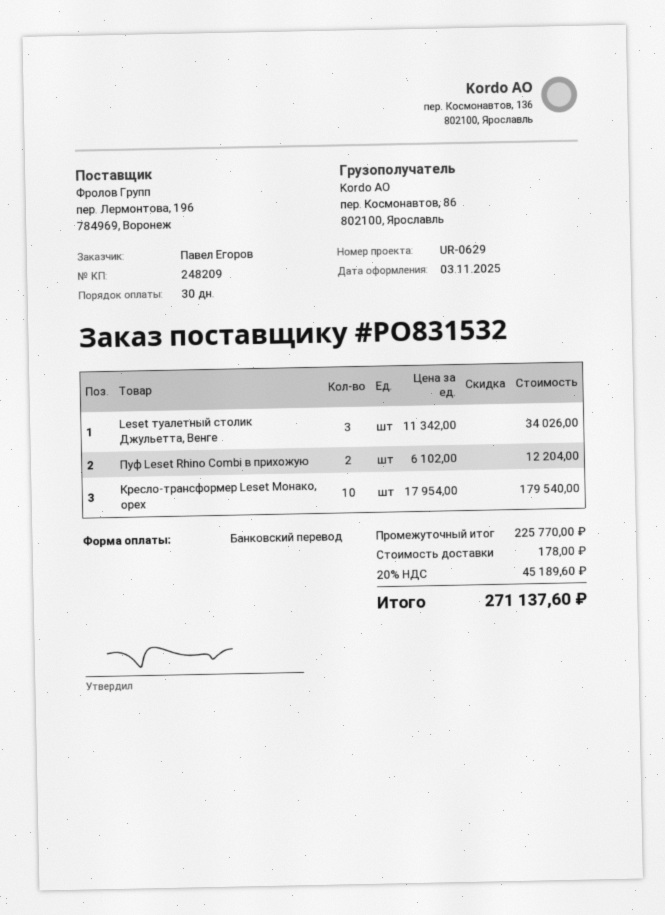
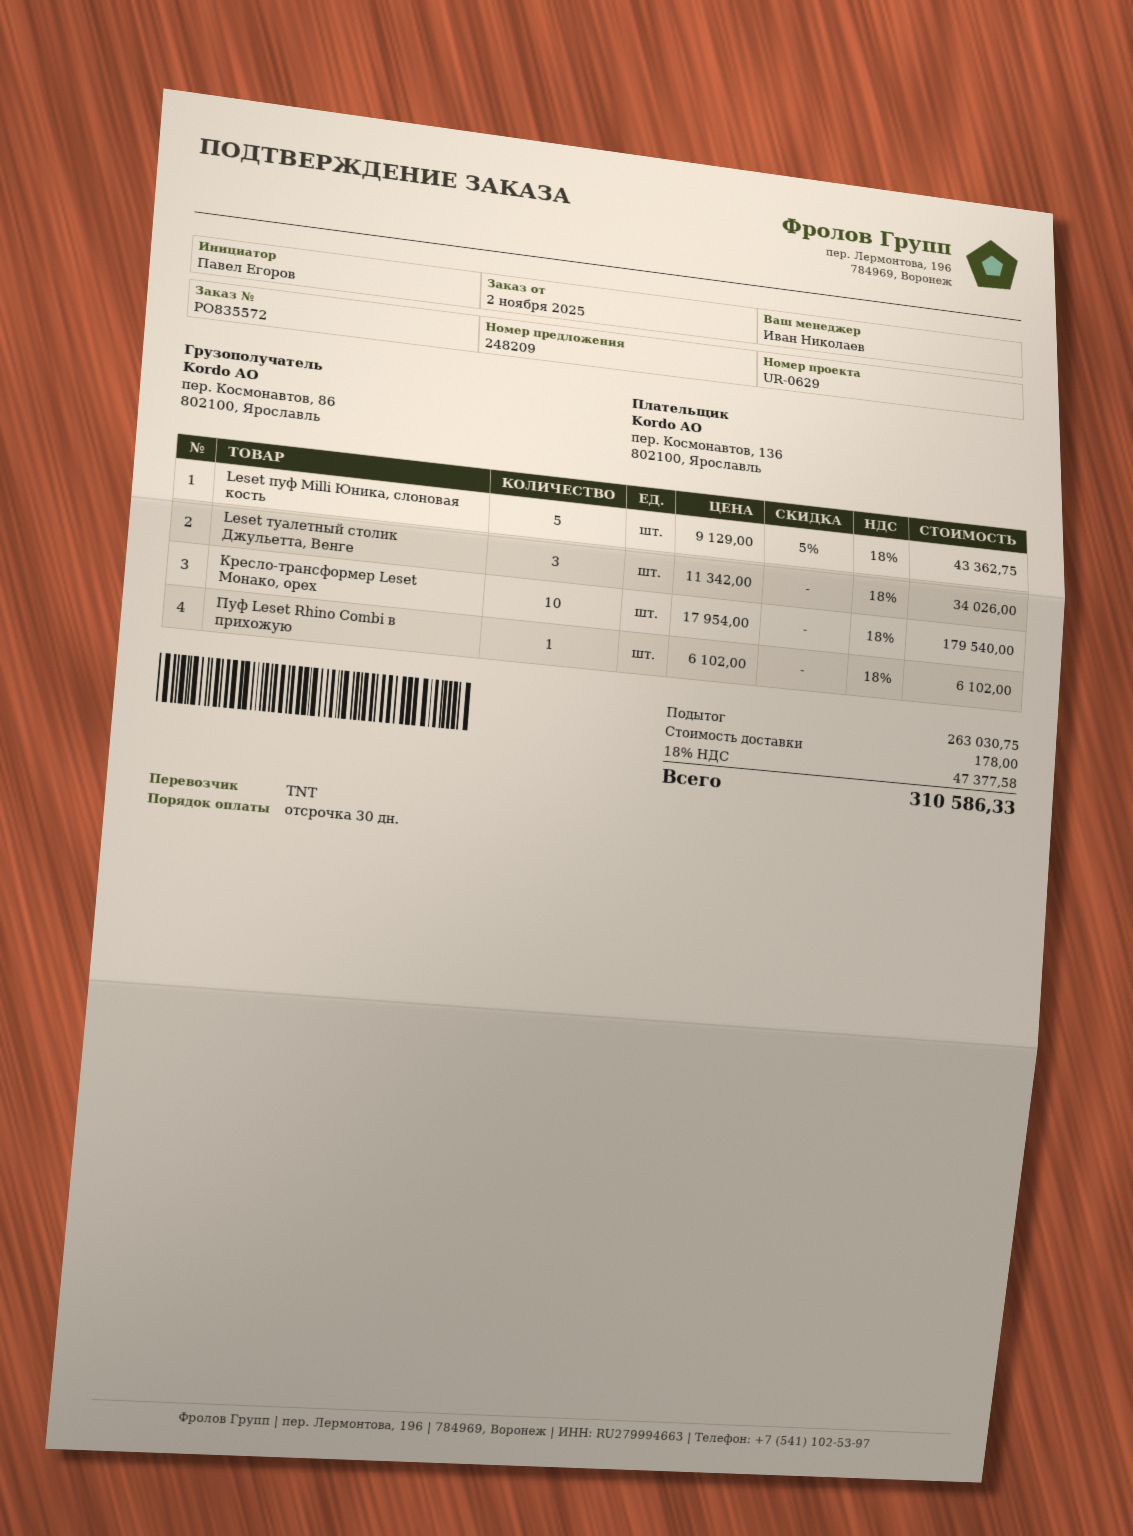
order number: PO831532 -> PO835572
order date: 2025-11-03 -> 2025-11-02
Пуф Leset Rhino Combi в прихожую: 2 x 6102.00 = 12204.00 -> 1 x 6102.00 = 6102.00
Leset пуф Milli Юника, слоновая кость: none -> 5 x 9129.00 - 5% = 43362.75
subtotal: 225770.00 -> 263030.75
tax: 20% = 45189.60 -> 18% = 47377.58
total: 271137.60 -> 310586.33

